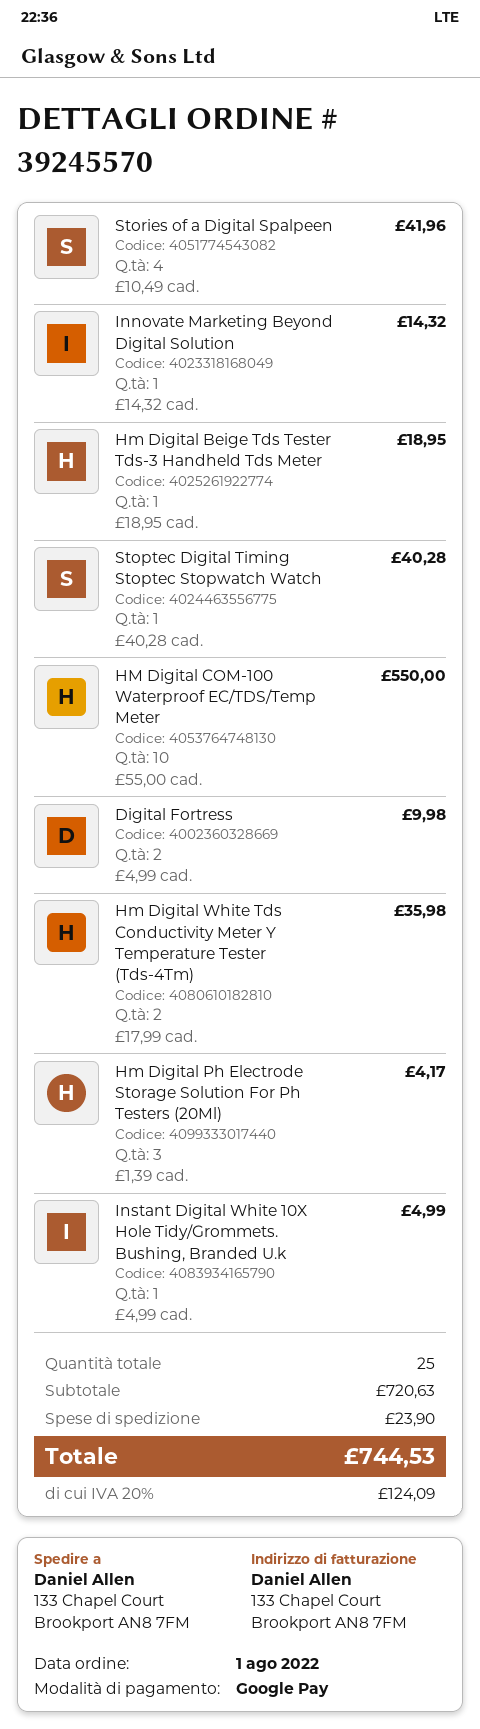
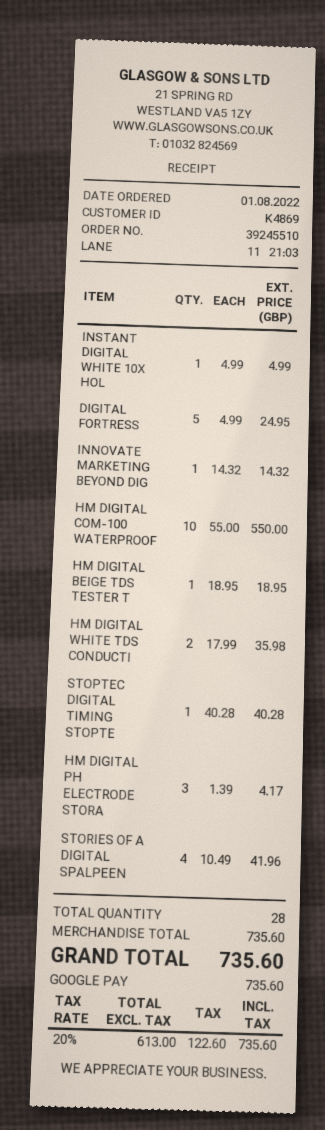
order number: 39245570 -> 39245510
Digital Fortress: 2 x 4.99 = 9.98 -> 5 x 4.99 = 24.95
total quantity: 25 -> 28
subtotal: 720.63 -> 735.60
shipping: 23.90 -> none
tax: 20% = 124.09 -> 20% = 122.60
total: 744.53 -> 735.60

